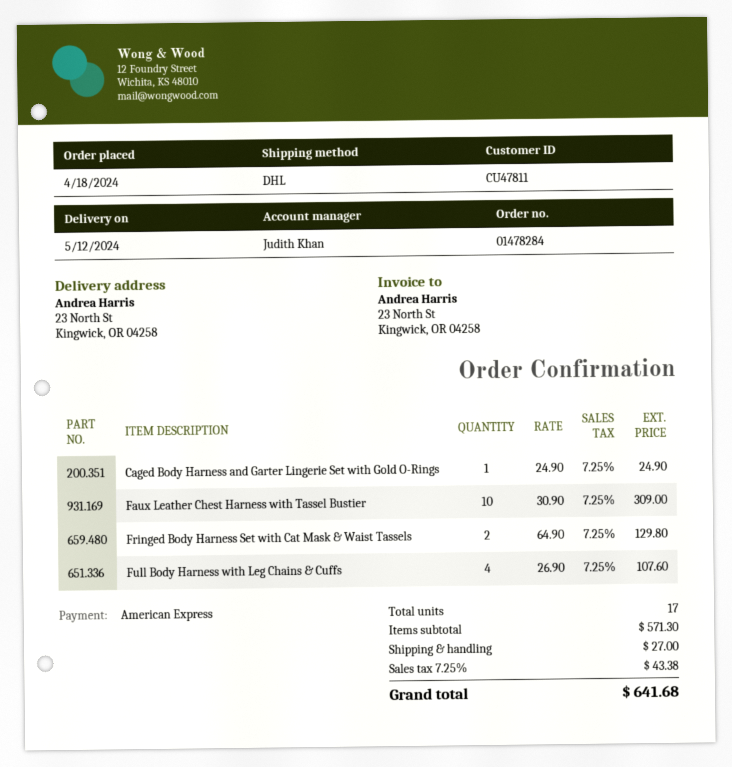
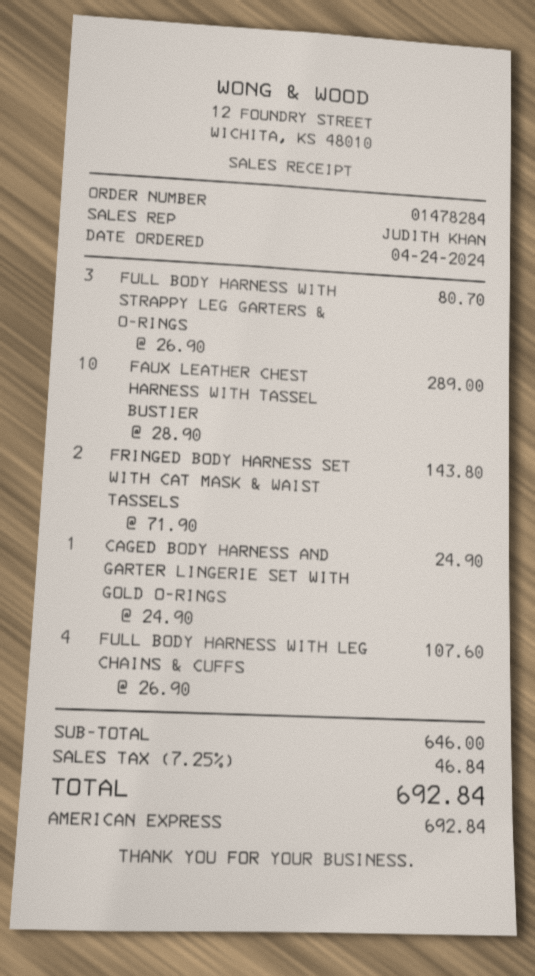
order date: 2024-04-18 -> 2024-04-24
Faux Leather Chest Harness with Tassel Bustier: 10 x 30.90 = 309.00 -> 10 x 28.90 = 289.00
Fringed Body Harness Set with Cat Mask & Waist Tassels: 2 x 64.90 = 129.80 -> 2 x 71.90 = 143.80
FULL BODY HARNESS WITH STRAPPY LEG GARTERS & O-RINGS: none -> 3 x 26.90 = 80.70
subtotal: 571.30 -> 646.00
shipping: 27.00 -> none
tax: 7.25% = 43.38 -> 7.25% = 46.84
total: 641.68 -> 692.84

